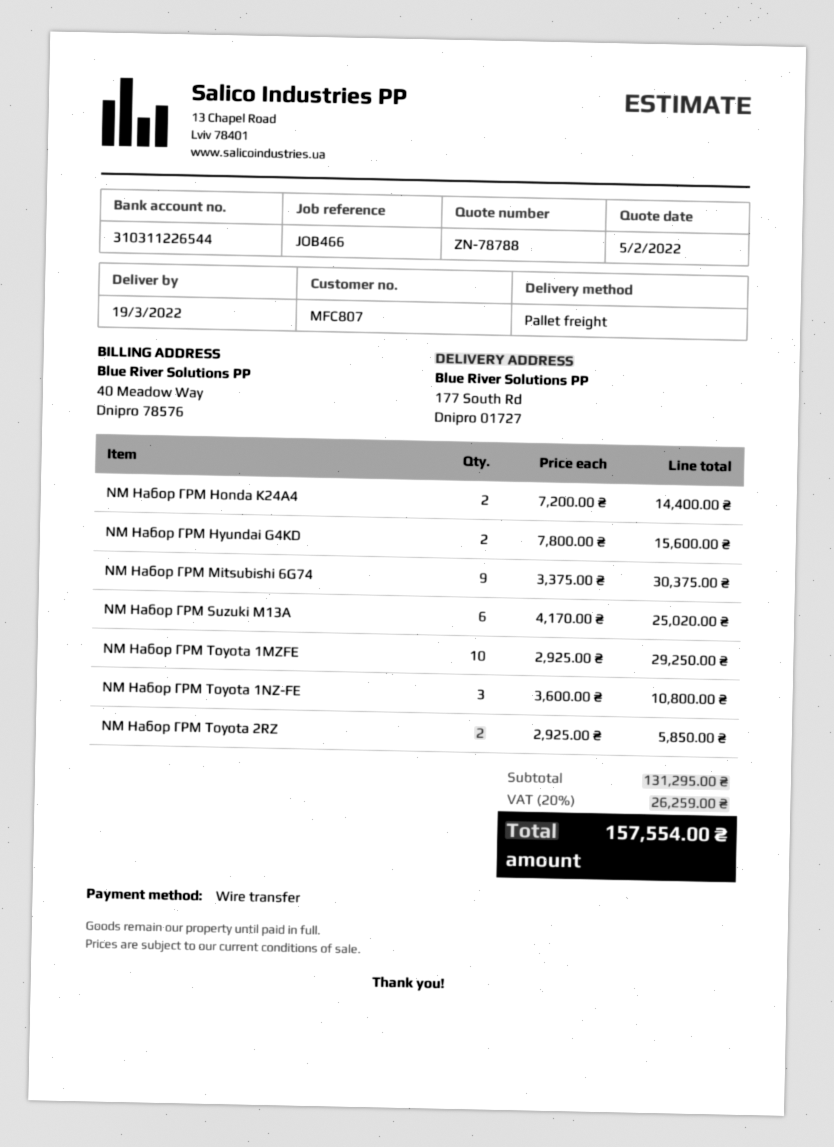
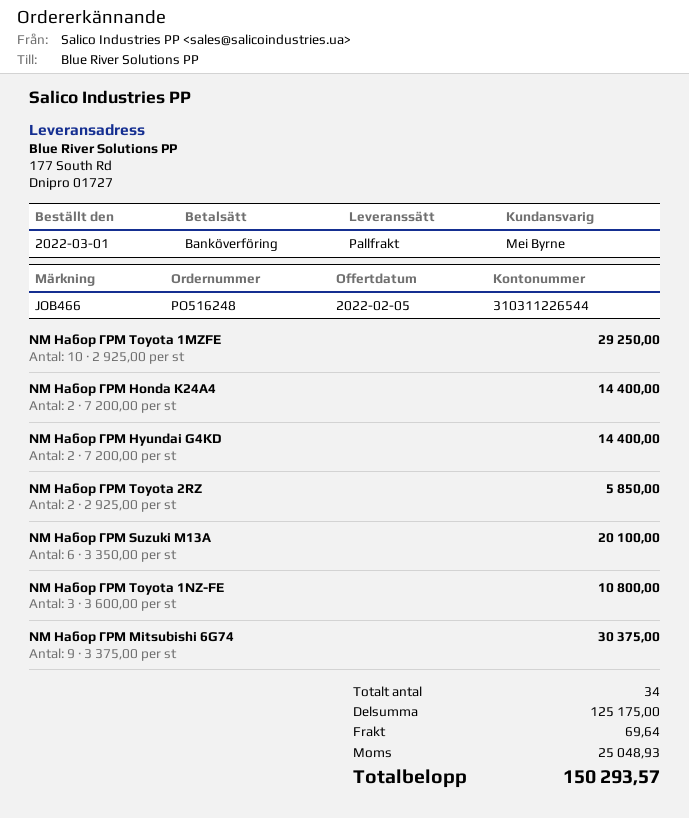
NM Набор ГРМ Hyundai G4KD: 2 x 7800.00 = 15600.00 -> 2 x 7200.00 = 14400.00
NM Набор ГРМ Suzuki M13A: 6 x 4170.00 = 25020.00 -> 6 x 3350.00 = 20100.00
subtotal: 131295.00 -> 125175.00
shipping: none -> 69.64
tax: 26259.00 -> 25048.93
total: 157554.00 -> 150293.57

